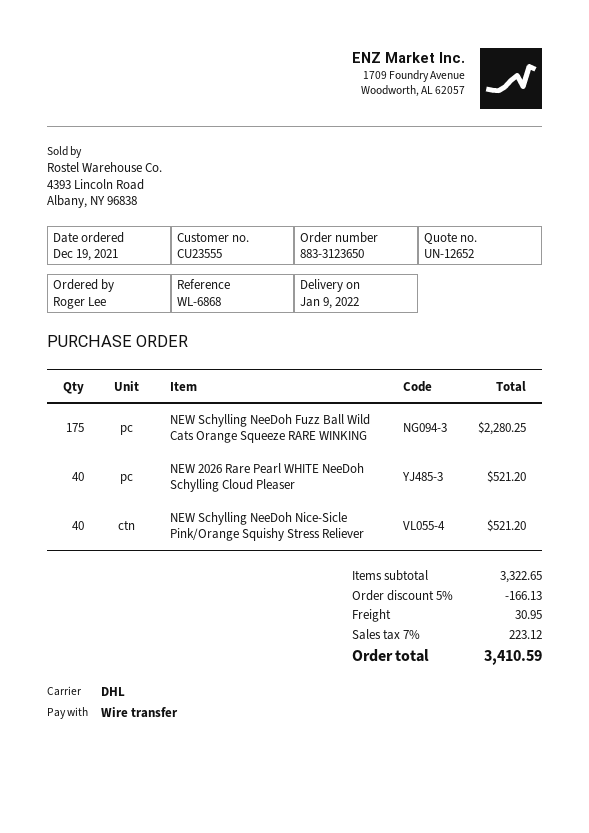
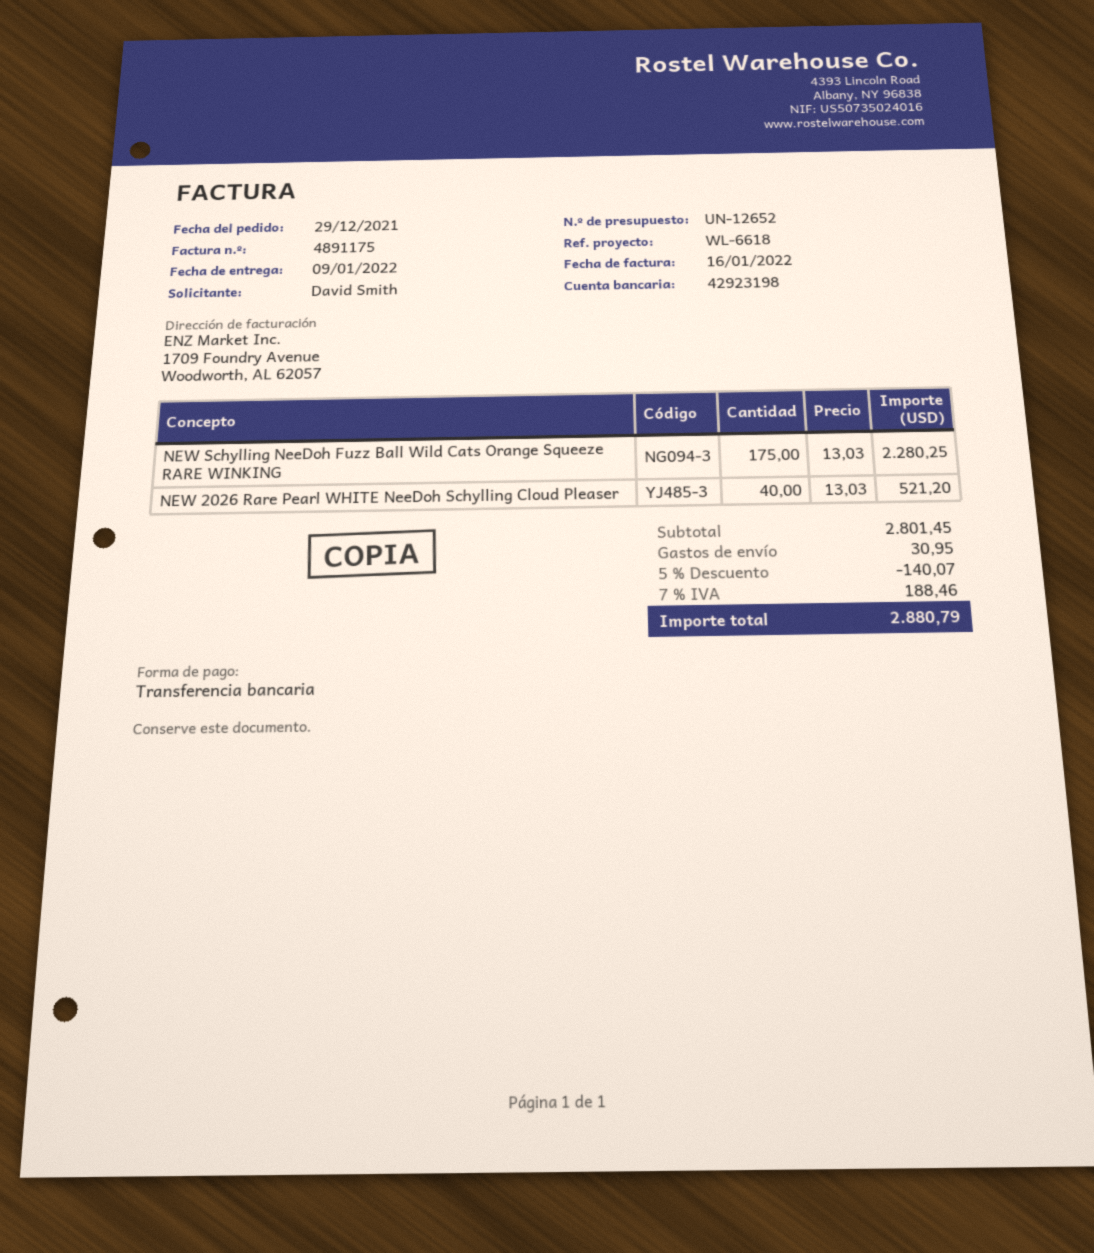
order date: 2021-12-19 -> 2021-12-29
reference: WL-6868 -> WL-6618
ordered by: Roger Lee -> David Smith
NEW Schylling NeeDoh Nice-Sicle Pink/Orange Squishy Stress Reliever: 40 for 521.20 -> none
subtotal: 3322.65 -> 2801.45
discount: 5% = 166.13 -> 5% = 140.07
tax: 7% = 223.12 -> 7% = 188.46
total: 3410.59 -> 2880.79

